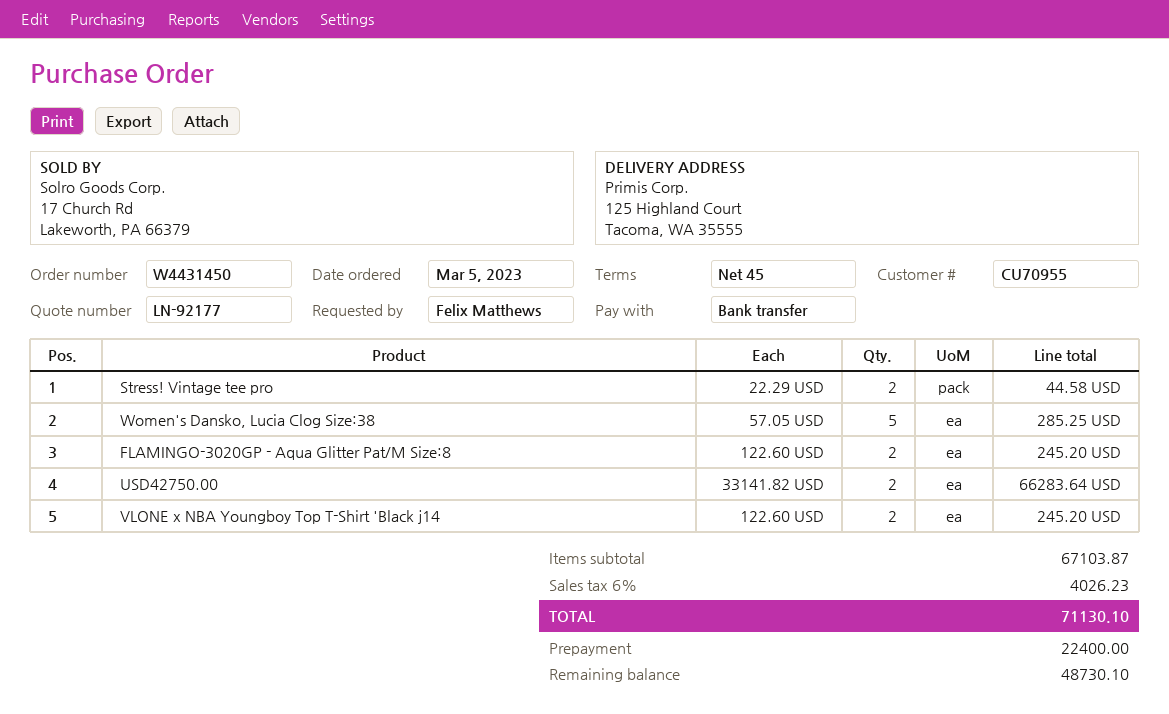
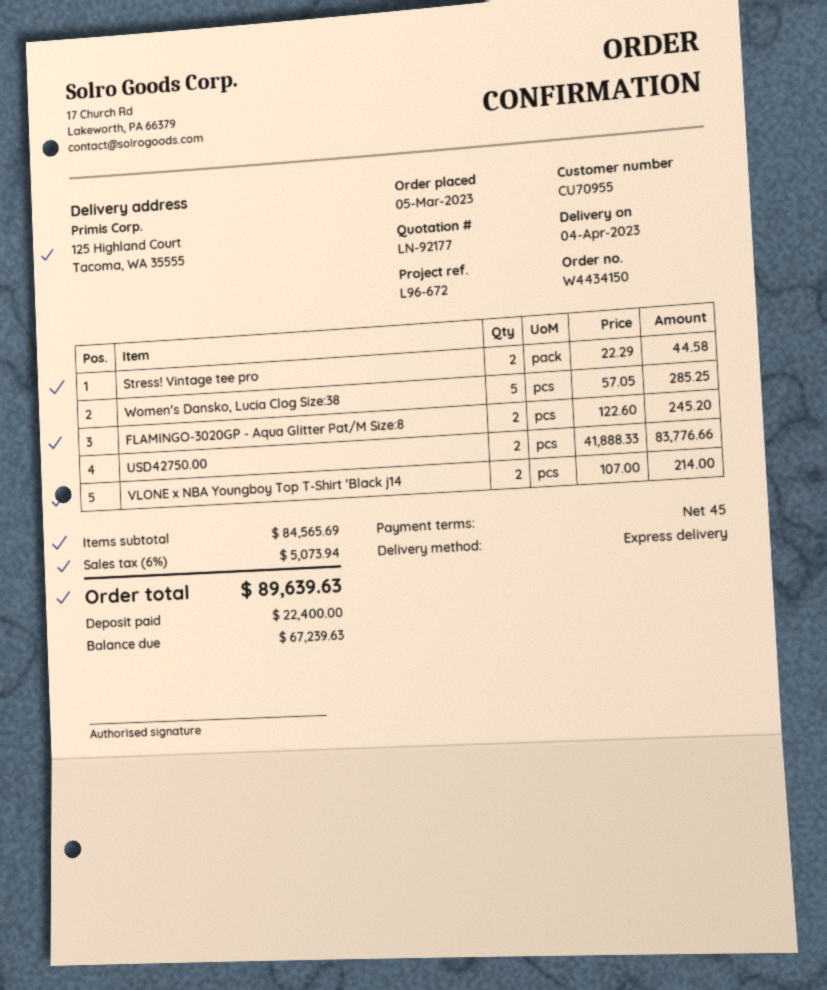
order number: W4431450 -> W4434150
USD42750.00: 2 x 33141.82 = 66283.64 -> 2 x 41888.33 = 83776.66
VLONE x NBA Youngboy Top T-Shirt 'Black j14: 2 x 122.60 = 245.20 -> 2 x 107.00 = 214.00
subtotal: 67103.87 -> 84565.69
tax: 6% = 4026.23 -> 6% = 5073.94
total: 71130.10 -> 89639.63
balance: 48730.10 -> 67239.63

